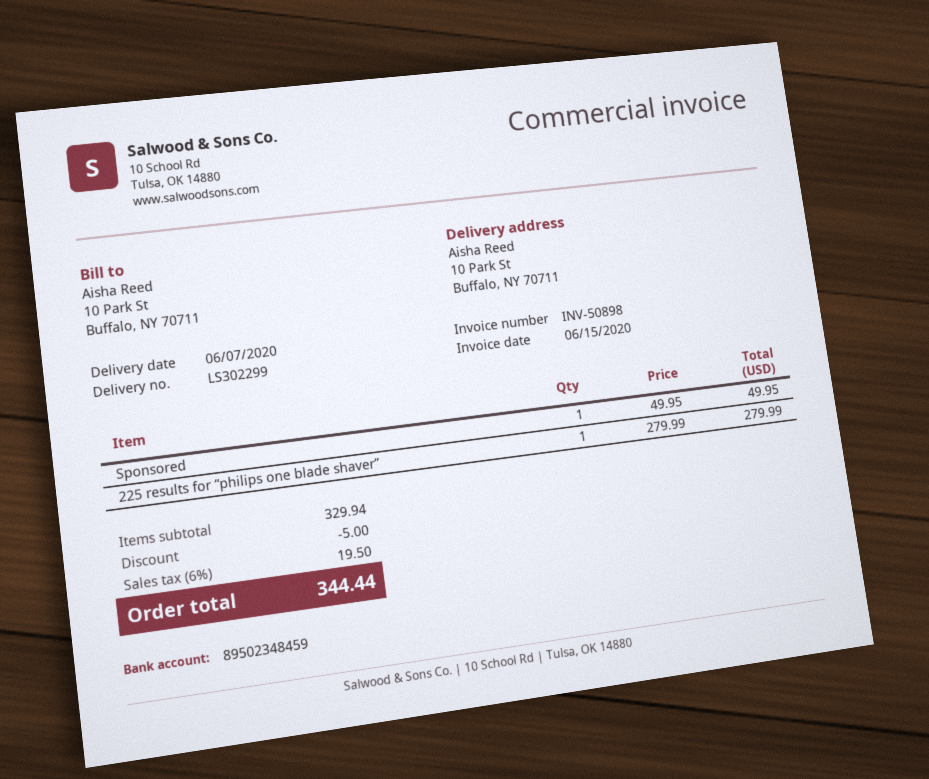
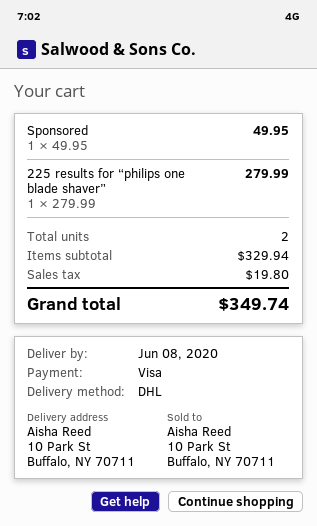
delivery date: 2020-06-07 -> 2020-06-08
discount: 5.00 -> none
tax: 19.50 -> 19.80
total: 344.44 -> 349.74

